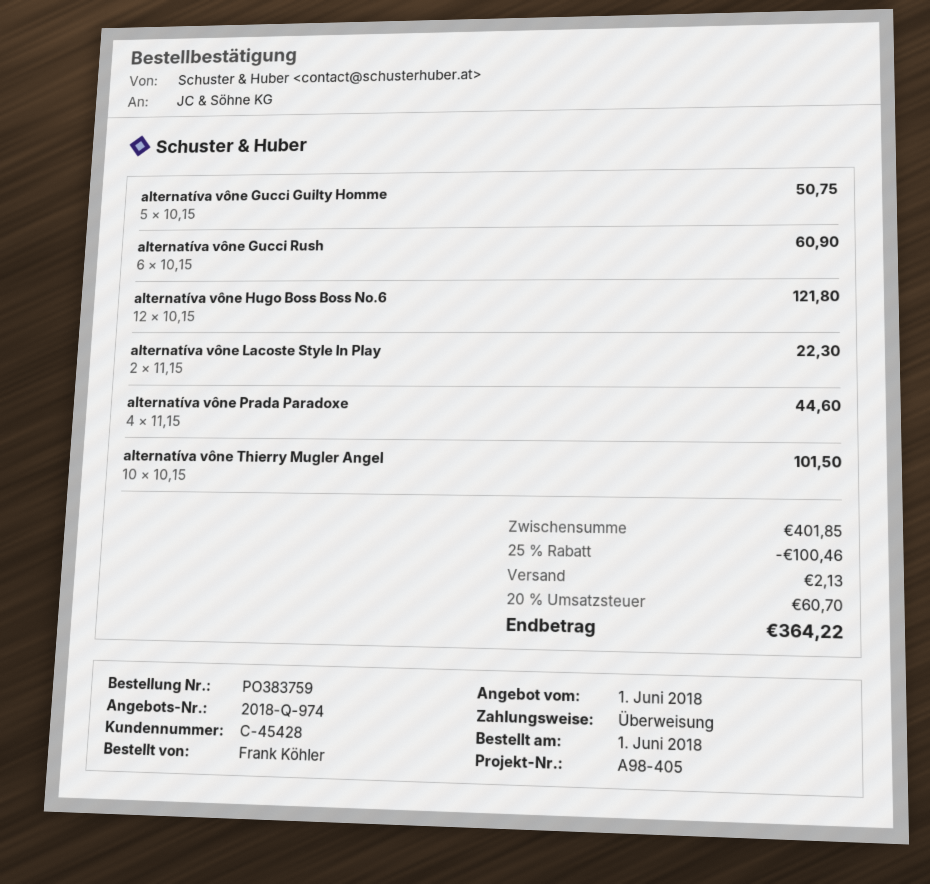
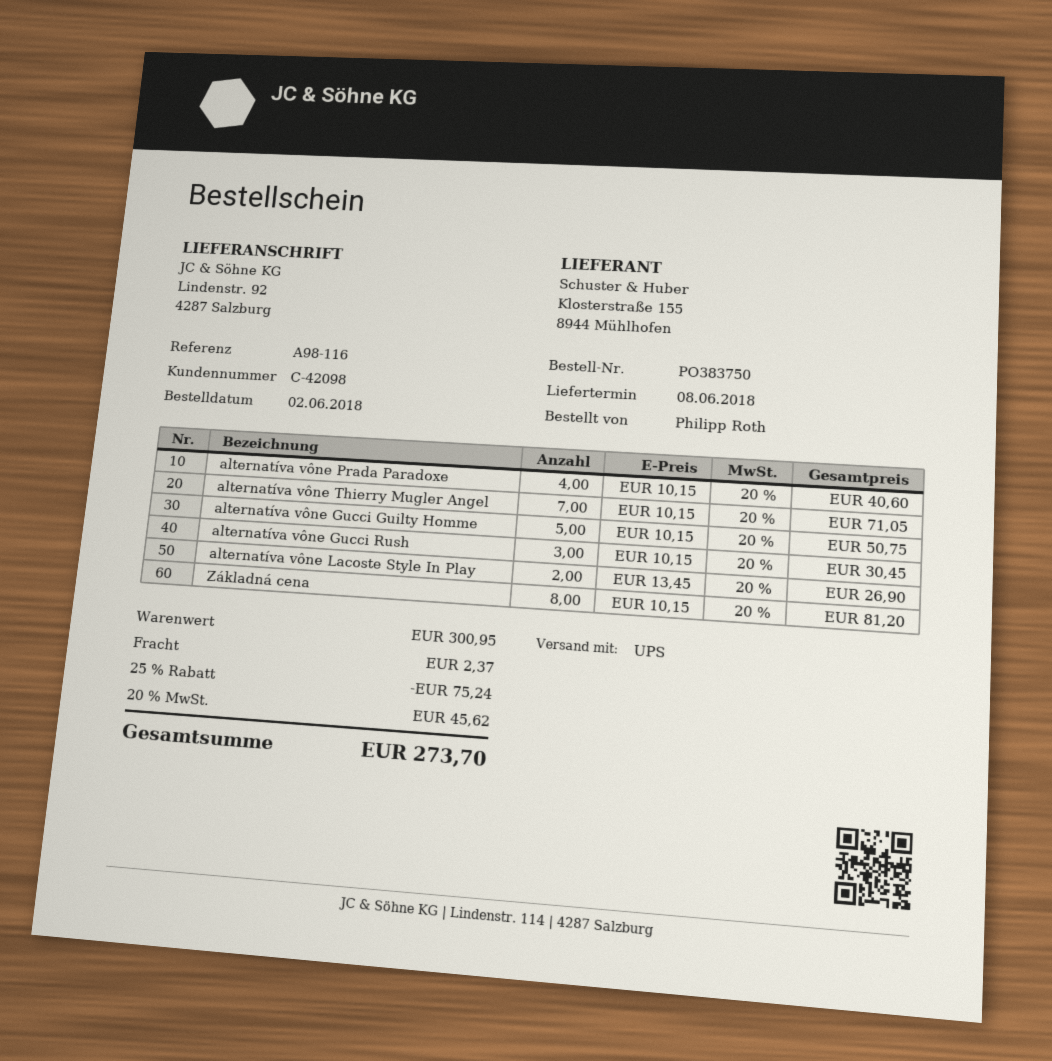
order number: PO383759 -> PO383750
order date: 2018-06-01 -> 2018-06-02
customer number: C-45428 -> C-42098
reference: A98-405 -> A98-116
ordered by: Frank Köhler -> Philipp Roth
alternatíva vône Gucci Rush: 6 x 10.15 = 60.90 -> 3 x 10.15 = 30.45
alternatíva vône Hugo Boss Boss No.6: 12 x 10.15 = 121.80 -> none
alternatíva vône Lacoste Style In Play: 2 x 11.15 = 22.30 -> 2 x 13.45 = 26.90
alternatíva vône Prada Paradoxe: 4 x 11.15 = 44.60 -> 4 x 10.15 = 40.60
alternatíva vône Thierry Mugler Angel: 10 x 10.15 = 101.50 -> 7 x 10.15 = 71.05
Základná cena: none -> 8 x 10.15 = 81.20
subtotal: 401.85 -> 300.95
discount: 25% = 100.46 -> 25% = 75.24
shipping: 2.13 -> 2.37
tax: 20% = 60.70 -> 20% = 45.62
total: 364.22 -> 273.70

